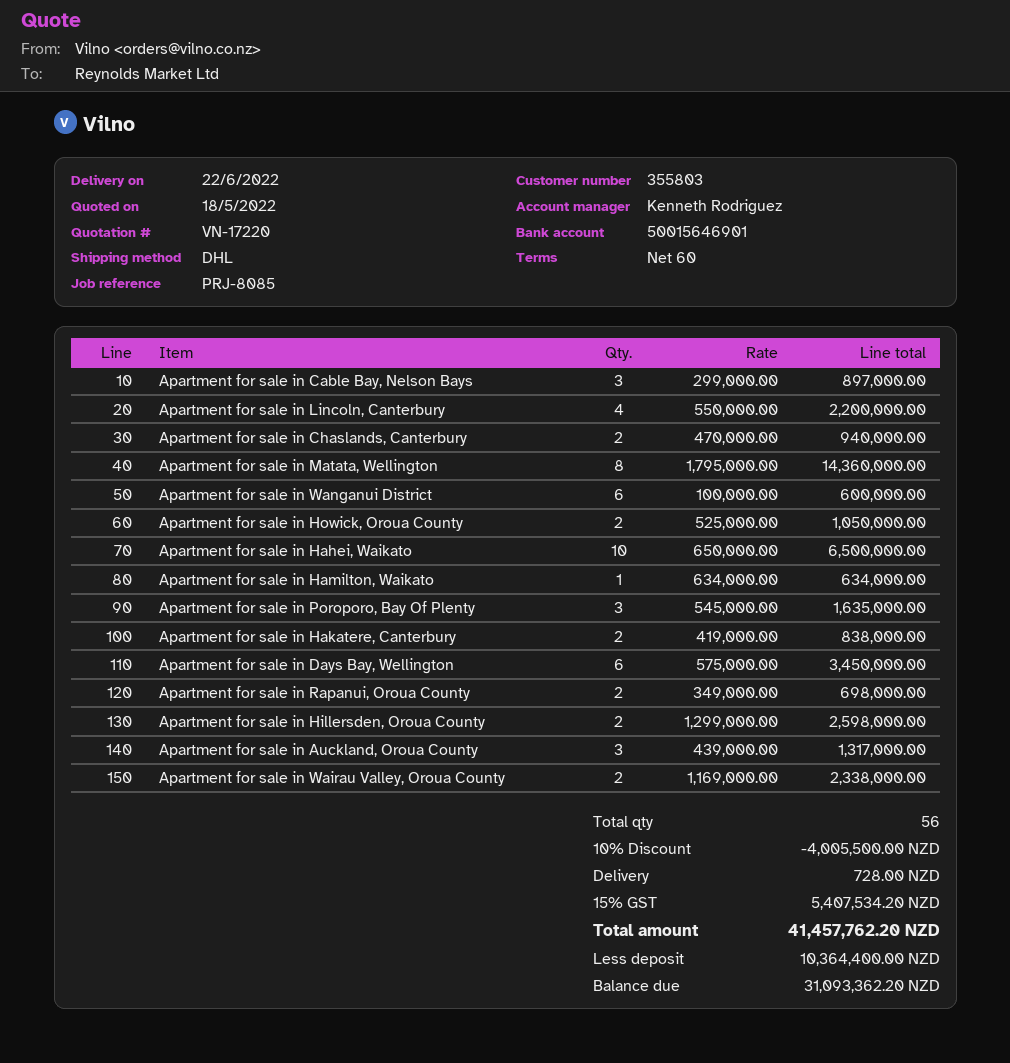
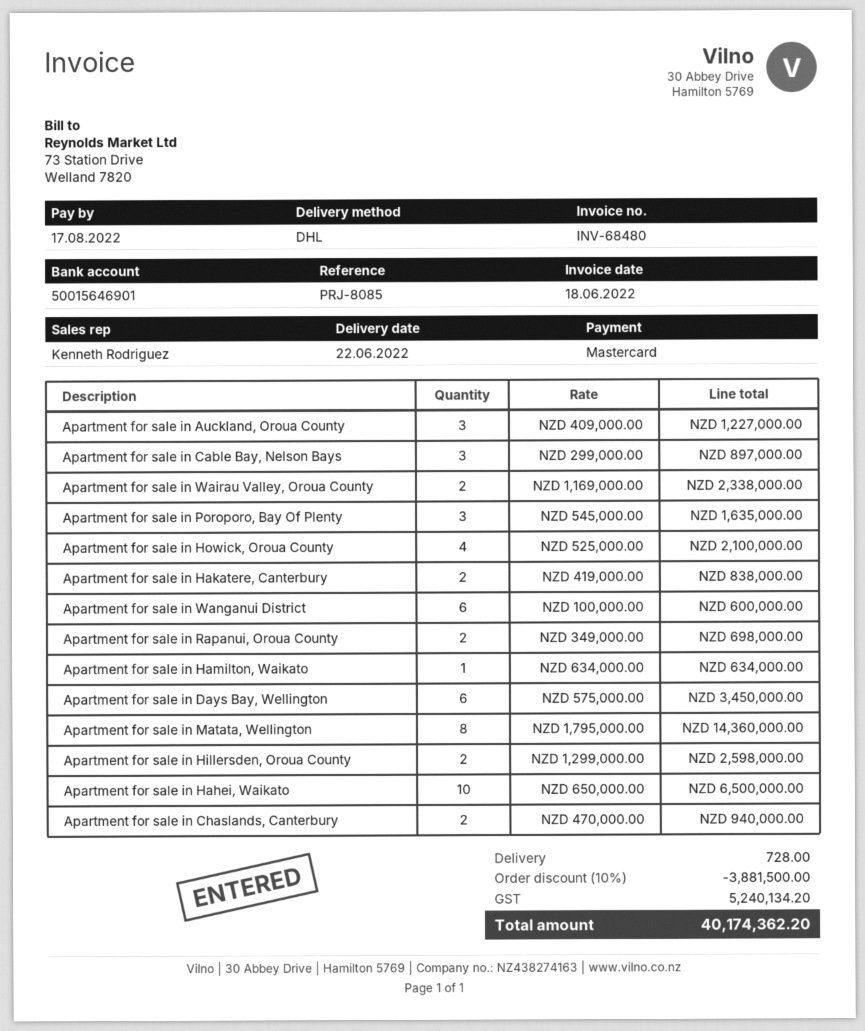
Apartment for sale in Lincoln, Canterbury: 4 x 550000.00 = 2200000.00 -> none
Apartment for sale in Howick, Oroua County: 2 x 525000.00 = 1050000.00 -> 4 x 525000.00 = 2100000.00
Apartment for sale in Auckland, Oroua County: 3 x 439000.00 = 1317000.00 -> 3 x 409000.00 = 1227000.00
discount: 10% = 4005500.00 -> 10% = 3881500.00
tax: 5407534.20 -> 5240134.20
total: 41457762.20 -> 40174362.20

